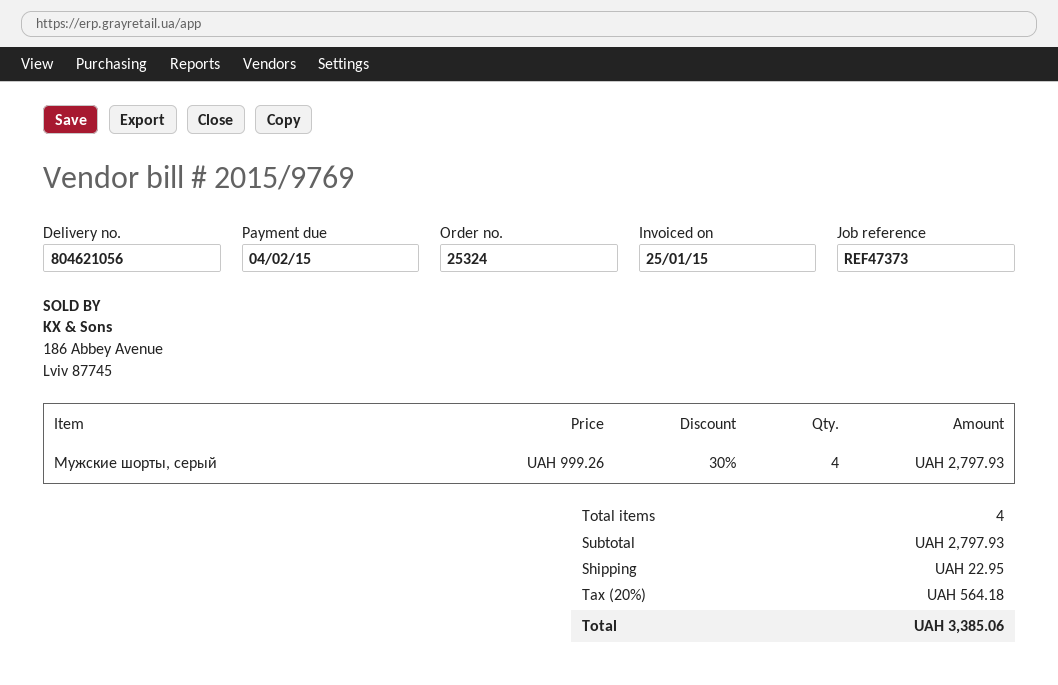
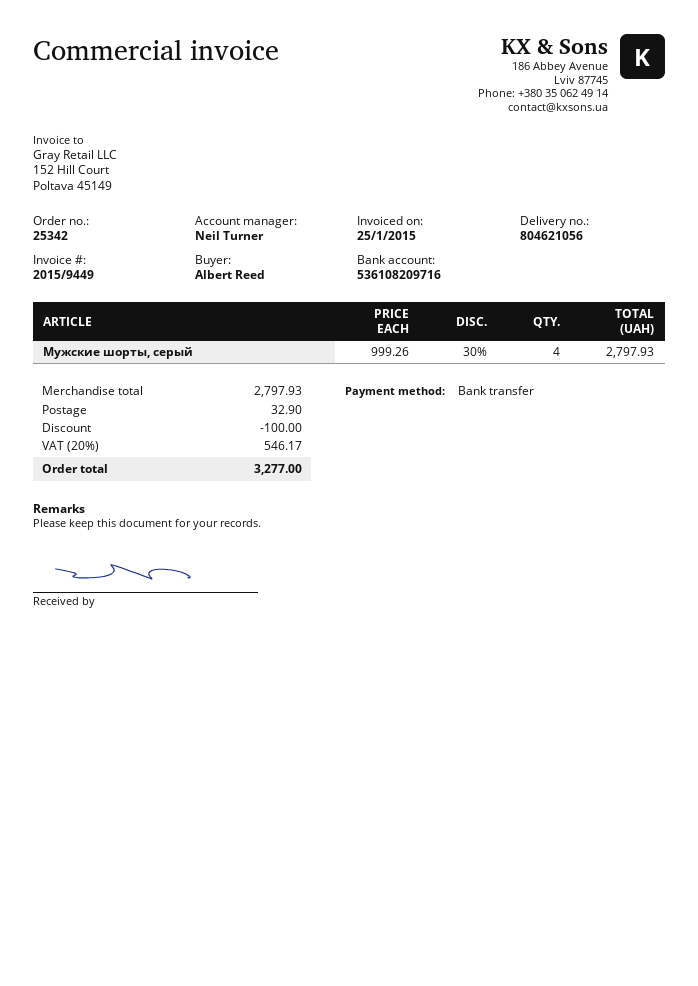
order number: 25324 -> 25342
invoice number: 2015/9769 -> 2015/9449
discount: none -> 100.00
shipping: 22.95 -> 32.90
tax: 20% = 564.18 -> 20% = 546.17
total: 3385.06 -> 3277.00

